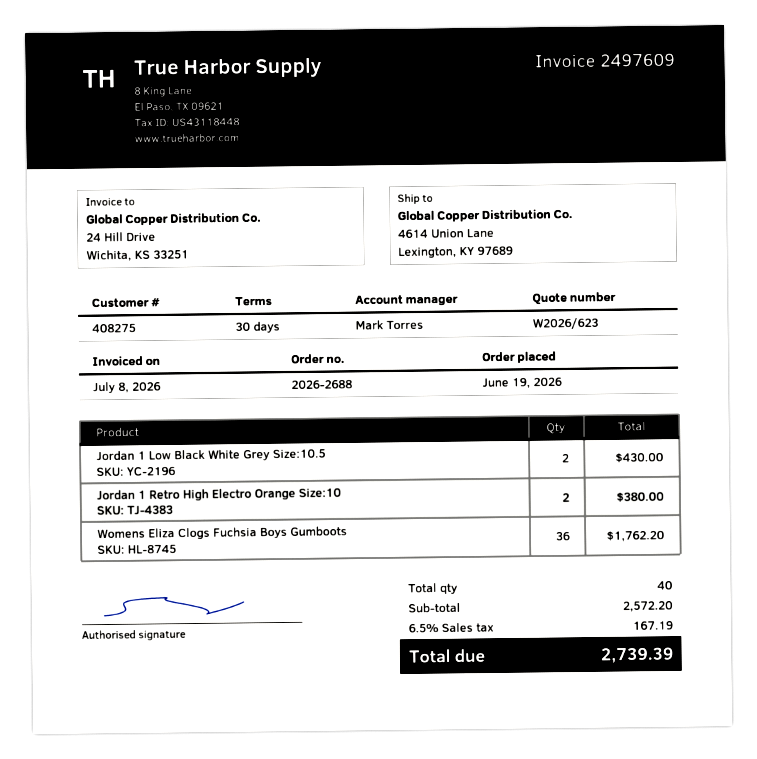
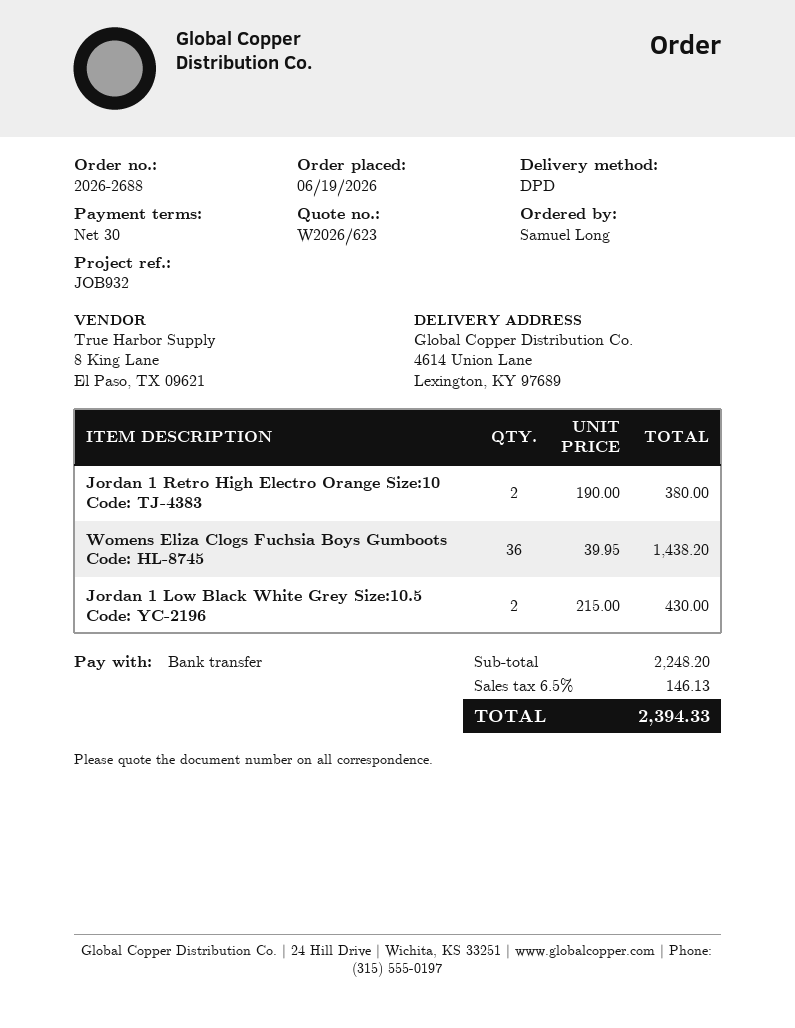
Womens Eliza Clogs Fuchsia Boys Gumboots: 36 for 1762.20 -> 36 for 1438.20
subtotal: 2572.20 -> 2248.20
tax: 6.5% = 167.19 -> 6.5% = 146.13
total: 2739.39 -> 2394.33

